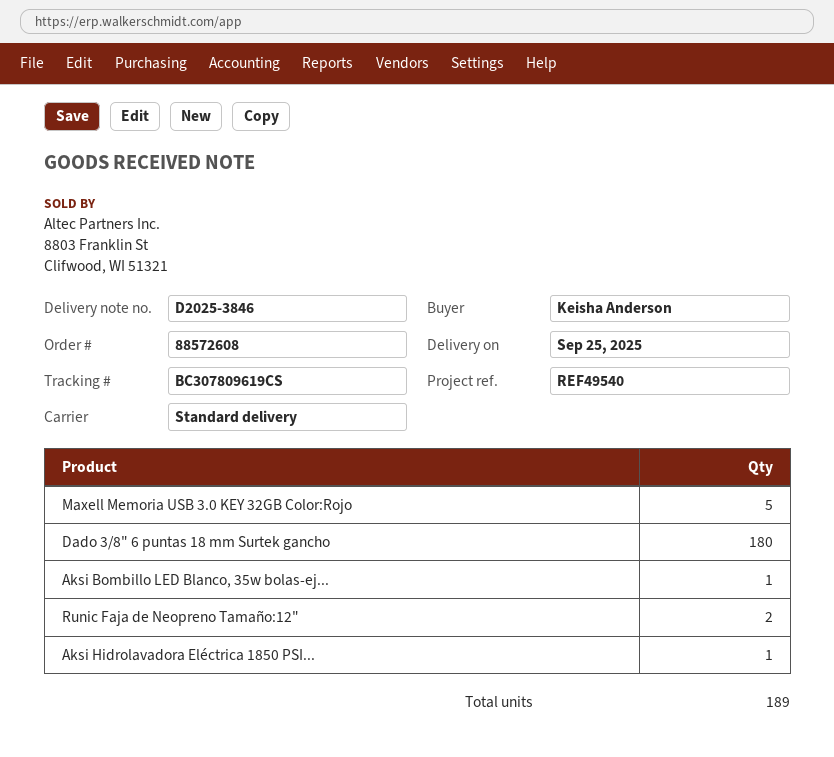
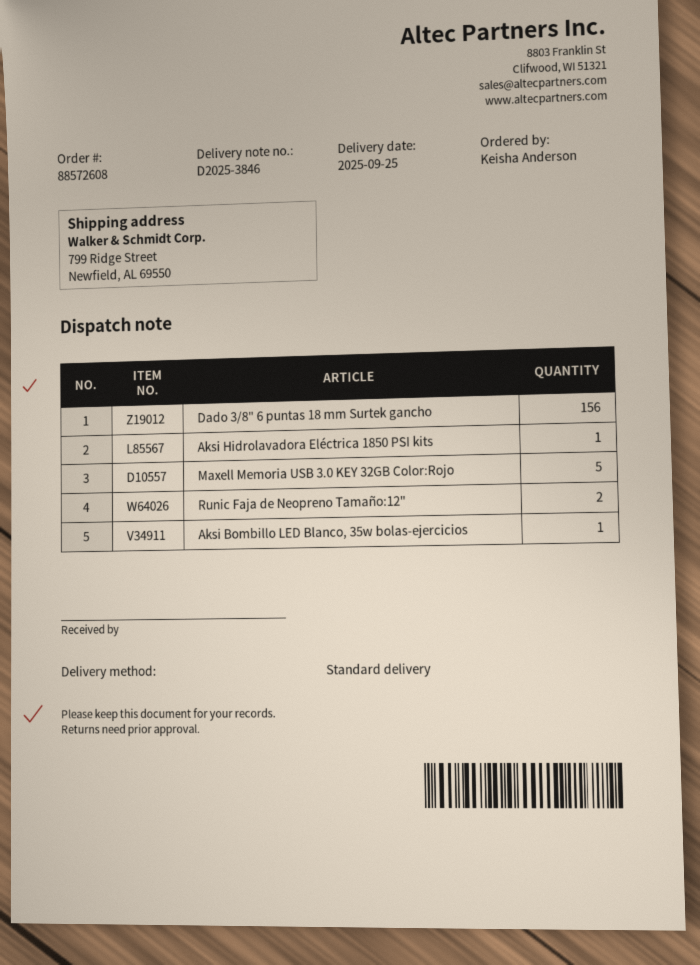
Dado 3/8" 6 puntas 18 mm Surtek gancho: 180 -> 156

